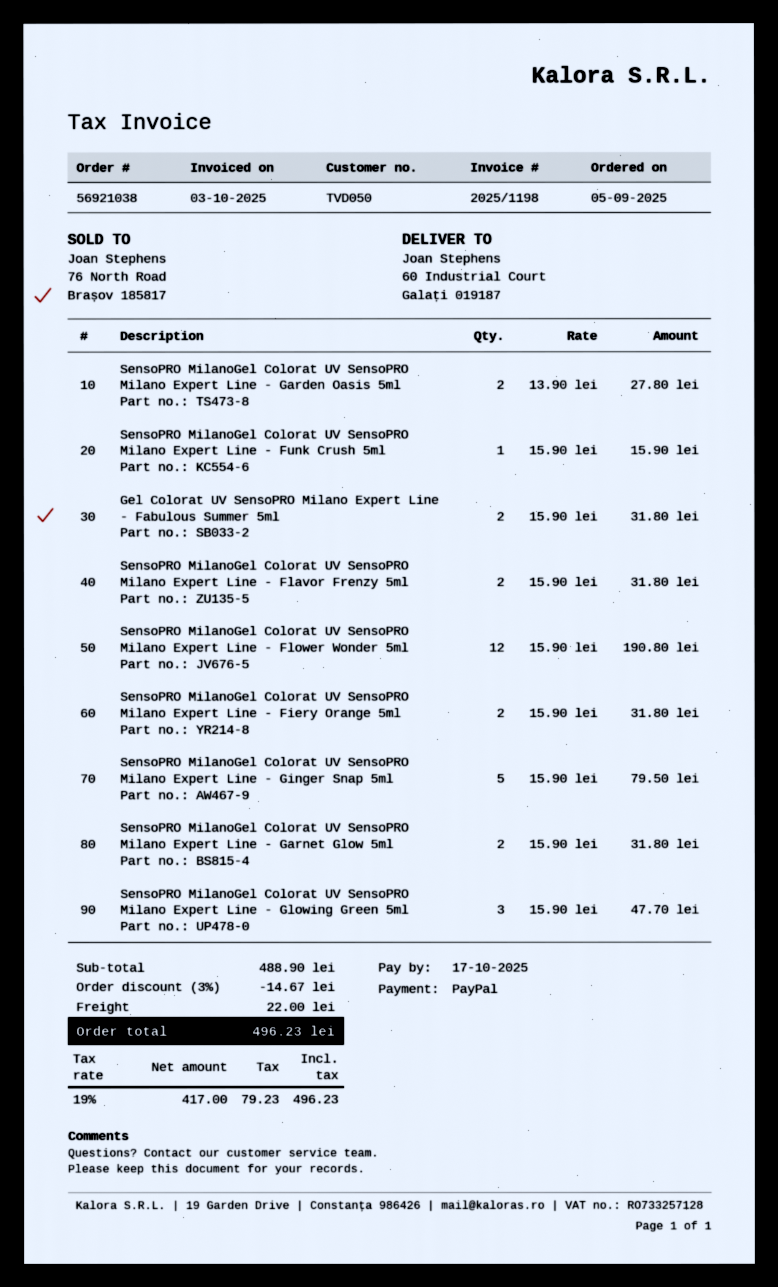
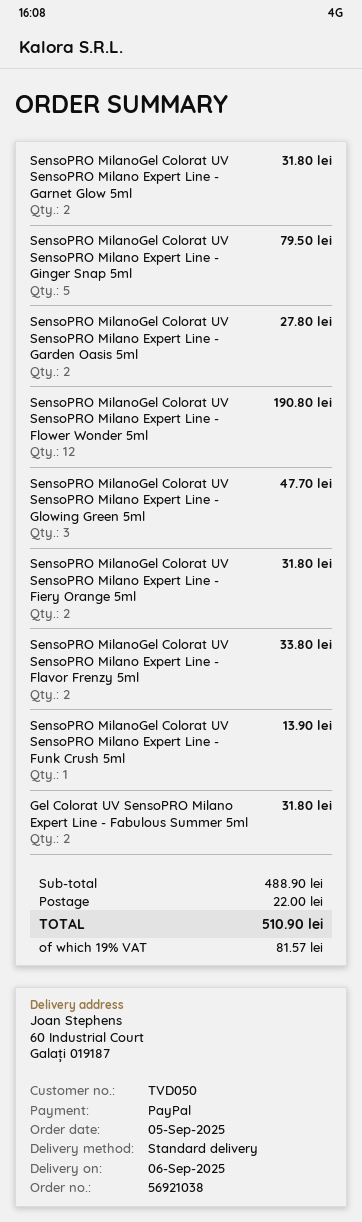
SensoPRO MilanoGel Colorat UV SensoPRO Milano Expert Line - Funk Crush 5ml: 1 for 15.90 -> 1 for 13.90
SensoPRO MilanoGel Colorat UV SensoPRO Milano Expert Line - Flavor Frenzy 5ml: 2 for 31.80 -> 2 for 33.80
discount: 3% = 14.67 -> none
tax: 19% = 79.23 -> 19% = 81.57
total: 496.23 -> 510.90

